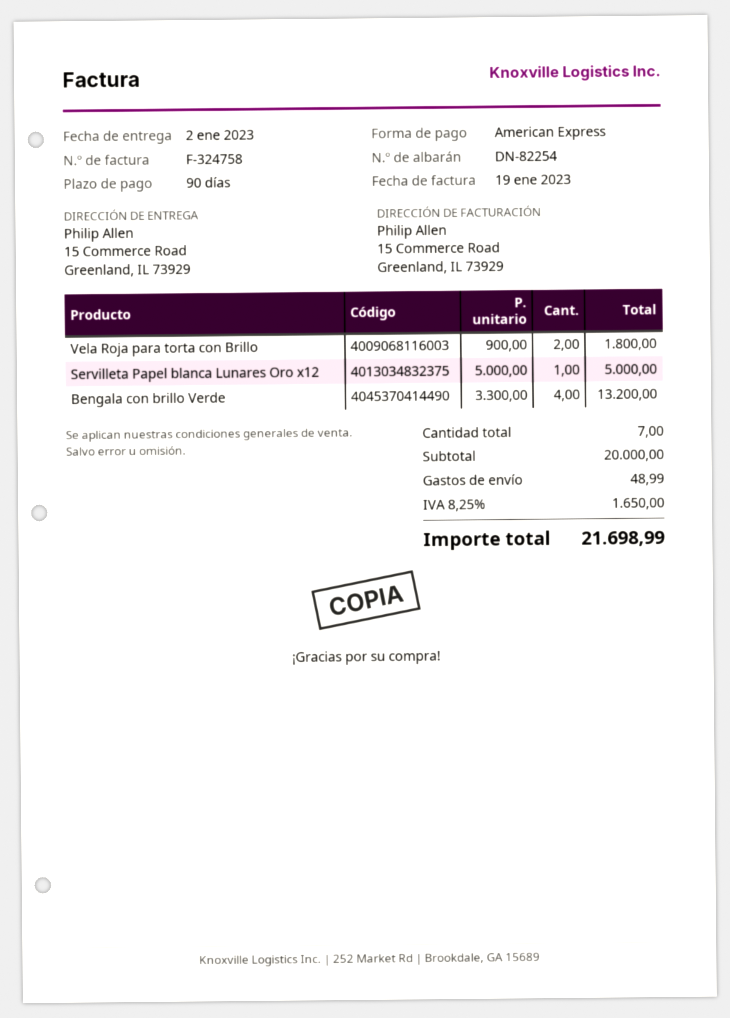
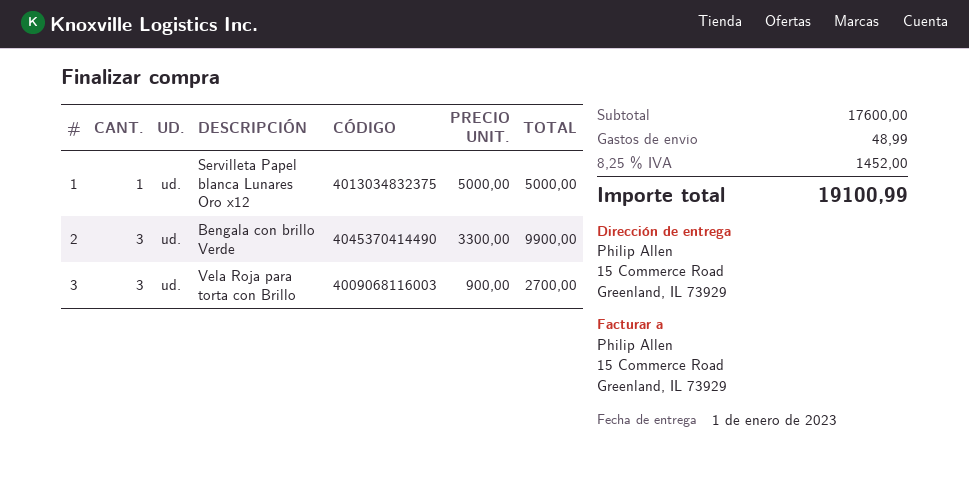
delivery date: 2023-01-02 -> 2023-01-01
Vela Roja para torta con Brillo: 2 x 900.00 = 1800.00 -> 3 x 900.00 = 2700.00
Bengala con brillo Verde: 4 x 3300.00 = 13200.00 -> 3 x 3300.00 = 9900.00
subtotal: 20000.00 -> 17600.00
tax: 8.25% = 1650.00 -> 8.25% = 1452.00
total: 21698.99 -> 19100.99

